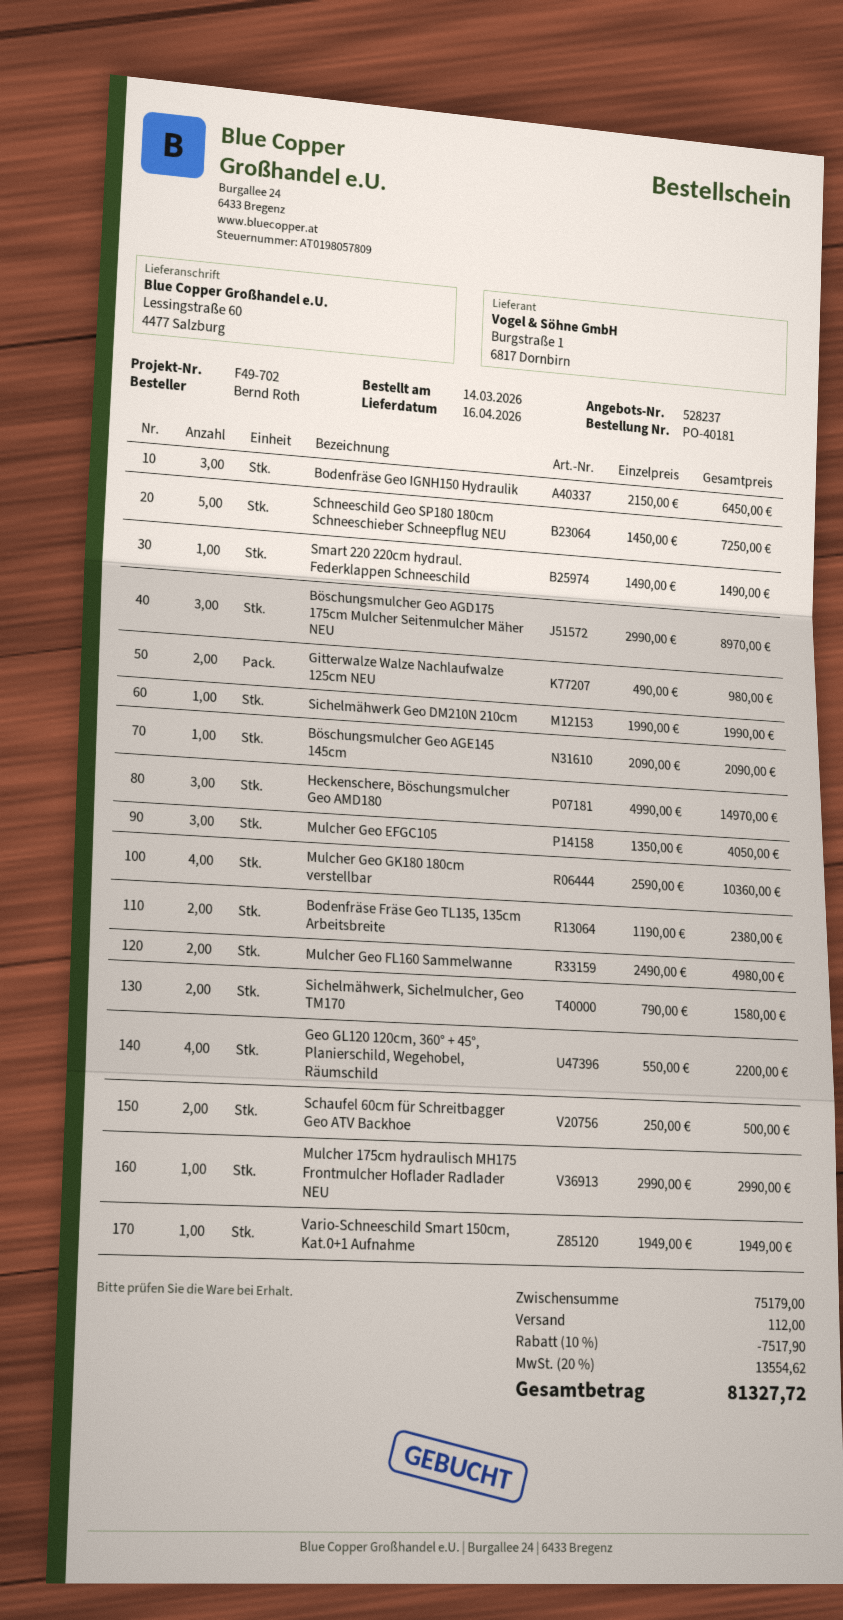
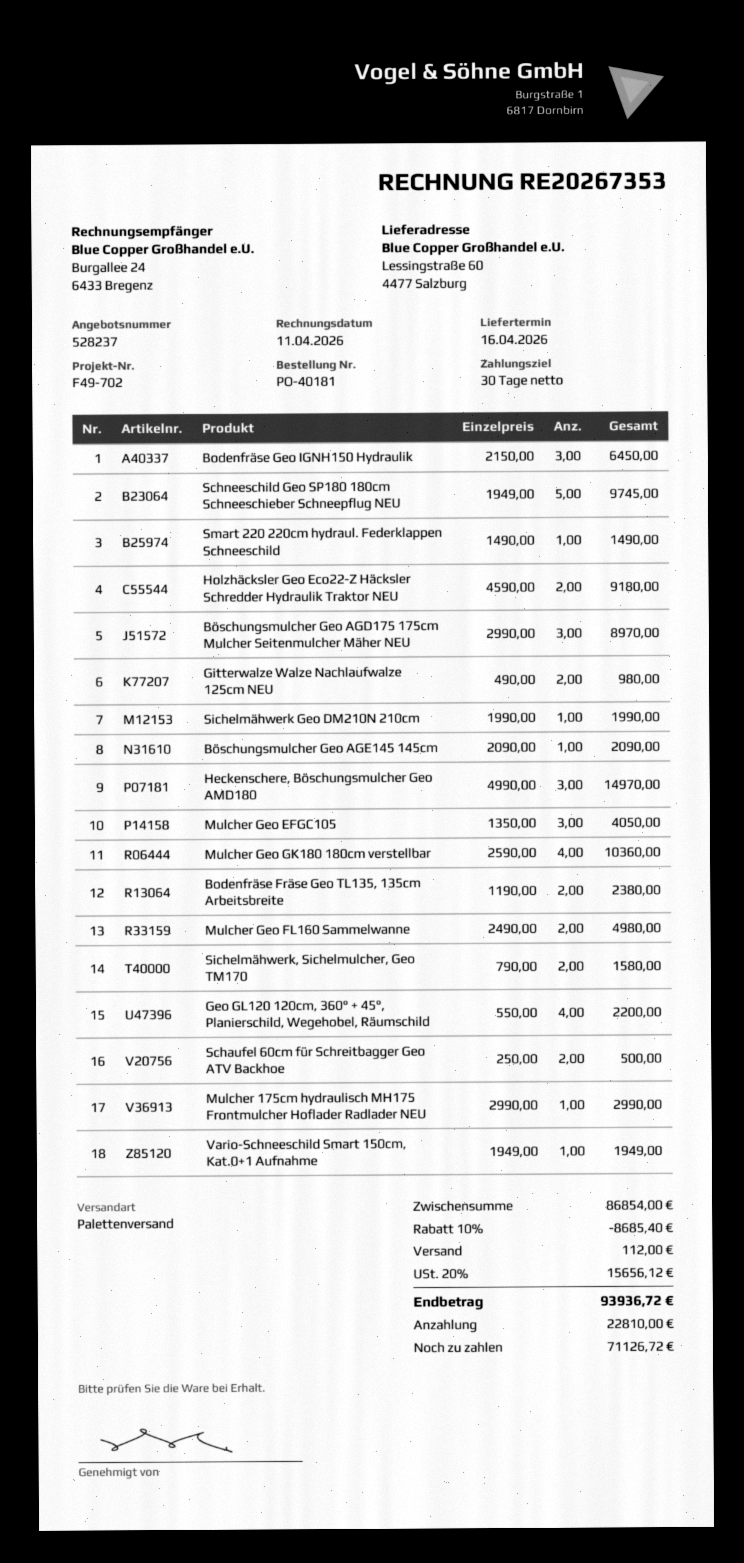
Schneeschild Geo SP180 180cm Schneeschieber Schneepflug NEU: 5 x 1450.00 = 7250.00 -> 5 x 1949.00 = 9745.00
Holzhäcksler Geo Eco22-Z Häcksler Schredder Hydraulik Traktor NEU: none -> 2 x 4590.00 = 9180.00
subtotal: 75179.00 -> 86854.00
discount: 10% = 7517.90 -> 10% = 8685.40
tax: 20% = 13554.62 -> 20% = 15656.12
total: 81327.72 -> 93936.72

